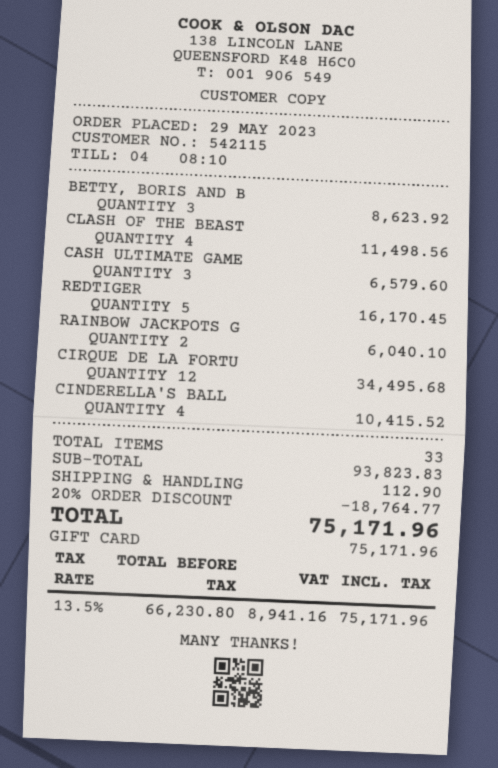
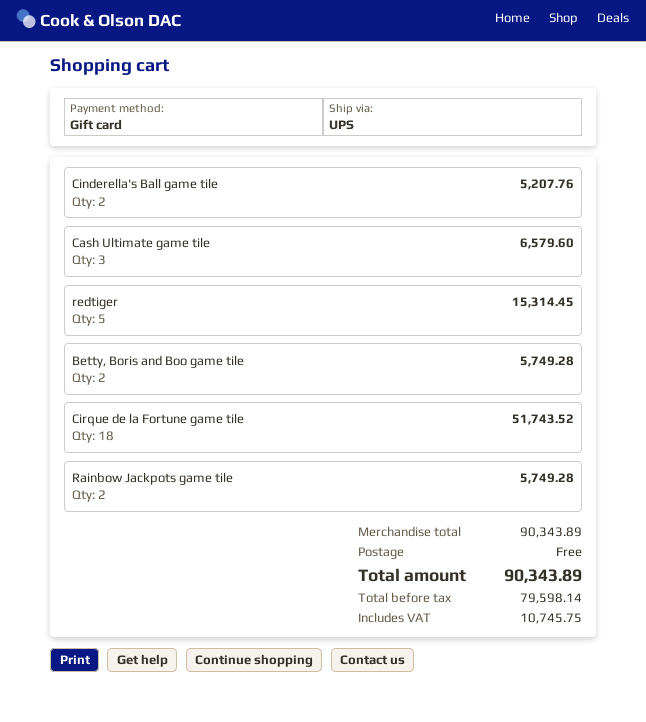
BETTY, BORIS AND B: 3 for 8623.92 -> 2 for 5749.28
CLASH OF THE BEAST: 4 for 11498.56 -> none
REDTIGER: 5 for 16170.45 -> 5 for 15314.45
RAINBOW JACKPOTS G: 2 for 6040.10 -> 2 for 5749.28
CIRQUE DE LA FORTU: 12 for 34495.68 -> 18 for 51743.52
CINDERELLA'S BALL: 4 for 10415.52 -> 2 for 5207.76
subtotal: 93823.83 -> 90343.89
discount: 20% = 18764.77 -> none
shipping: 112.90 -> 0.00
net: 66230.80 -> 79598.14
tax: 8941.16 -> 10745.75
total: 75171.96 -> 90343.89

